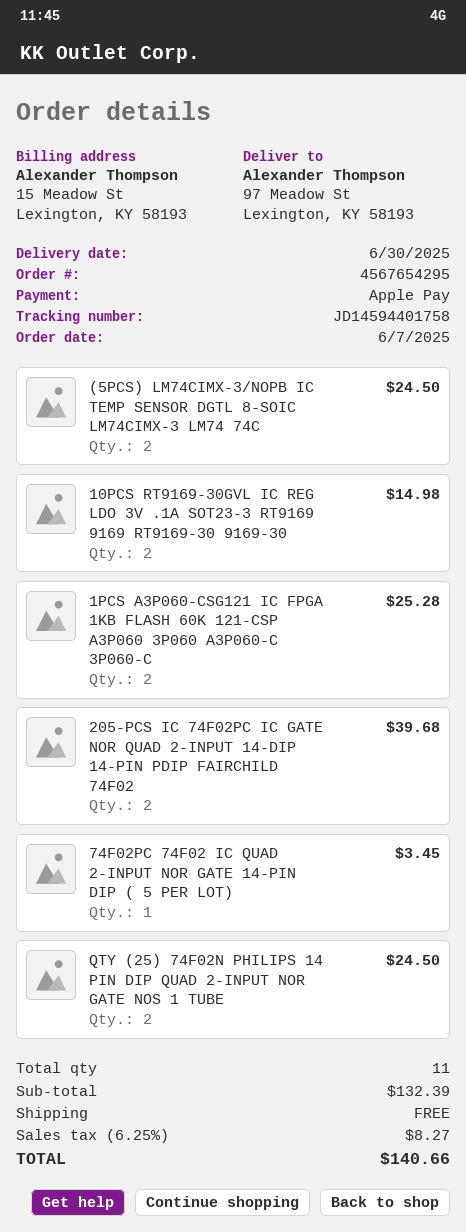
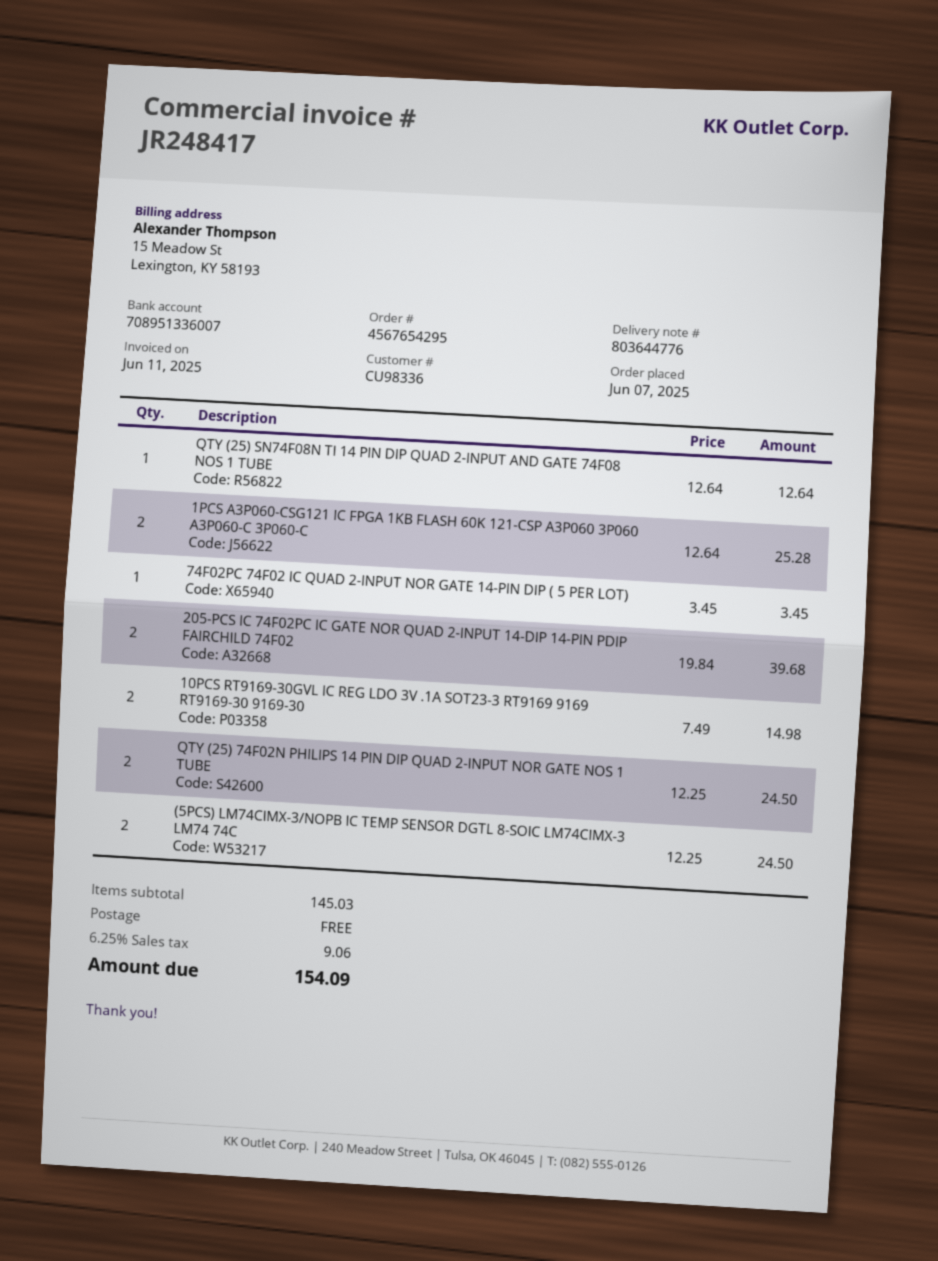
QTY (25) SN74F08N TI 14 PIN DIP QUAD 2-INPUT AND GATE 74F08 NOS 1 TUBE: none -> 1 for 12.64
subtotal: 132.39 -> 145.03
tax: 6.25% = 8.27 -> 6.25% = 9.06
total: 140.66 -> 154.09

